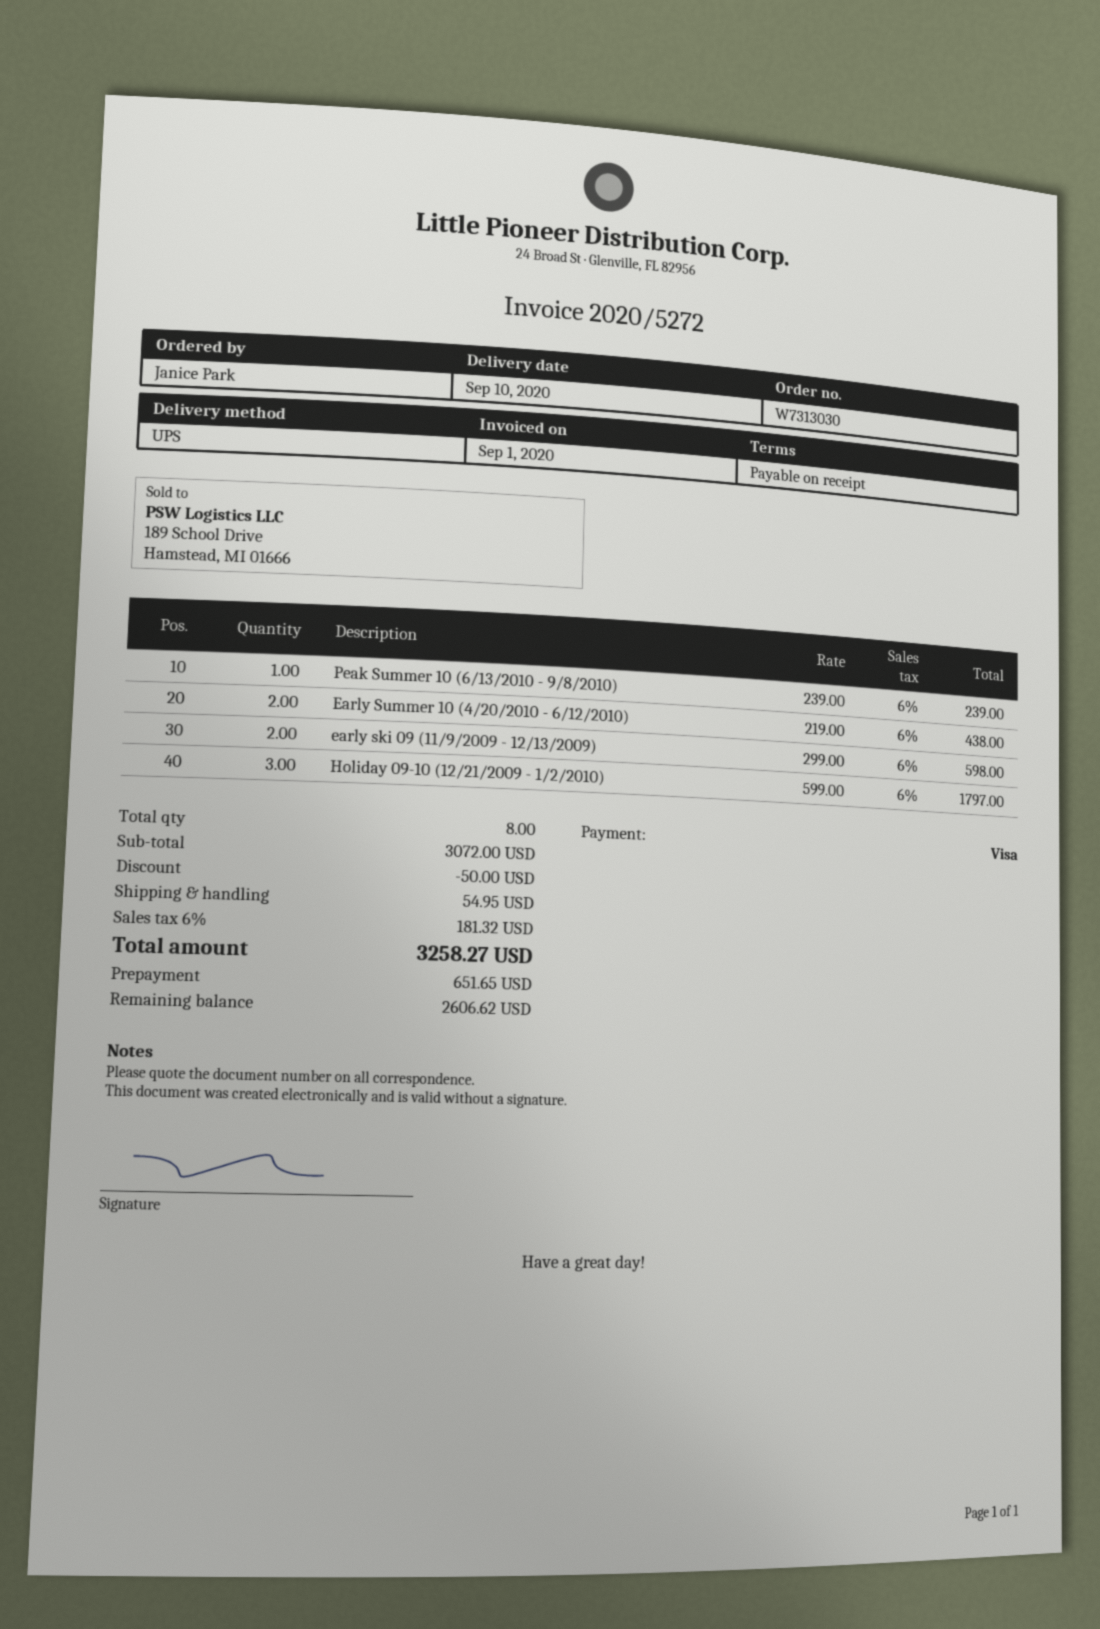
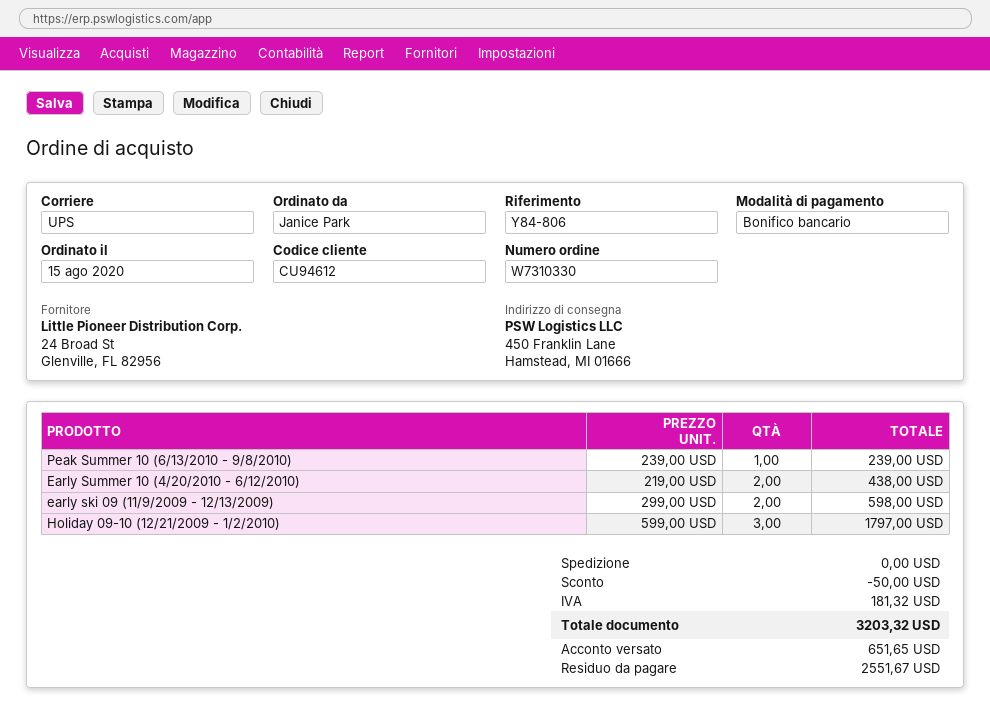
order number: W7313030 -> W7310330
payment method: Visa -> bank transfer
shipping: 54.95 -> 0.00
total: 3258.27 -> 3203.32
balance: 2606.62 -> 2551.67

